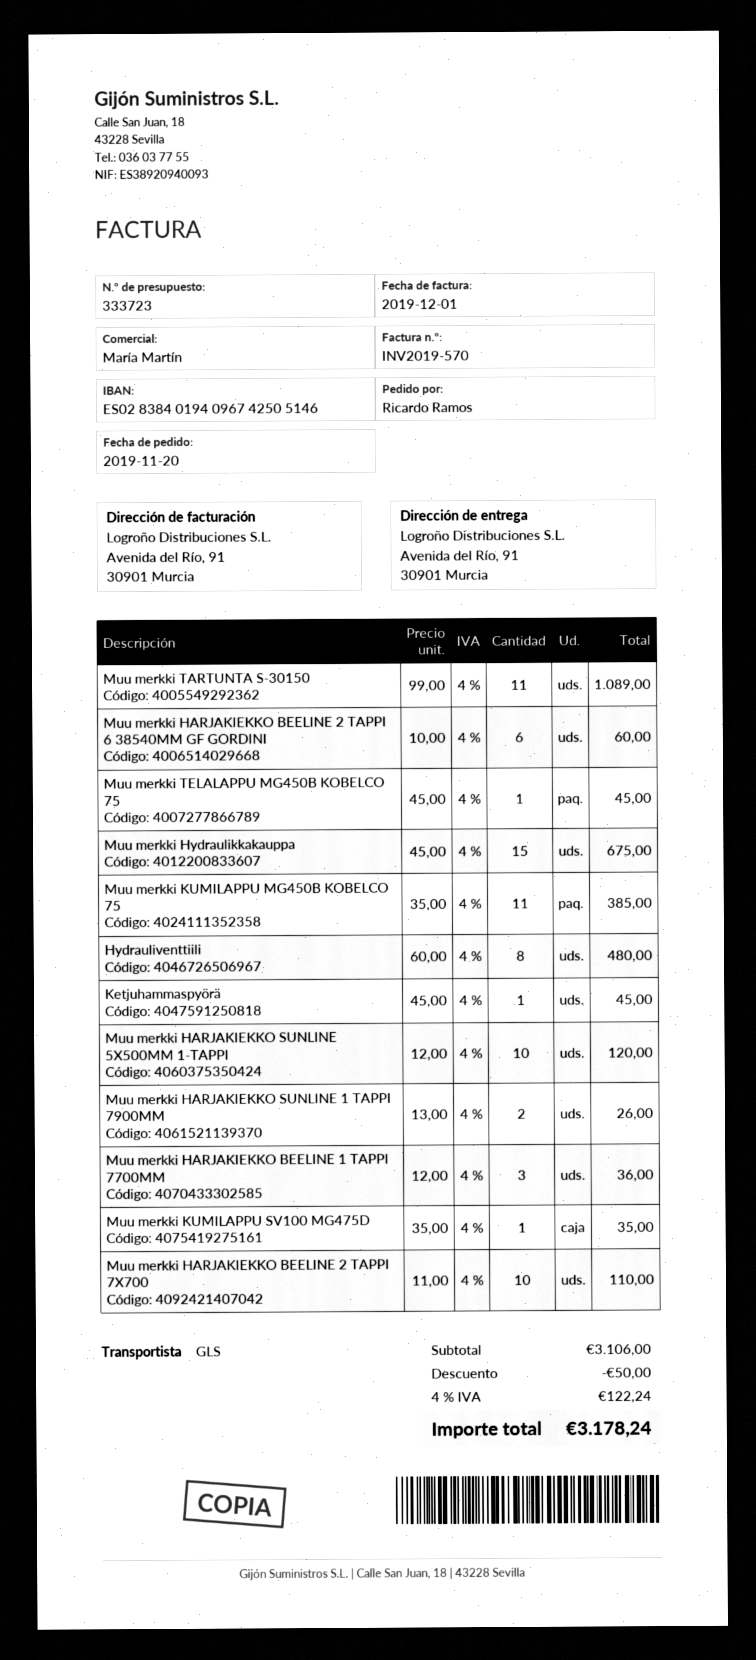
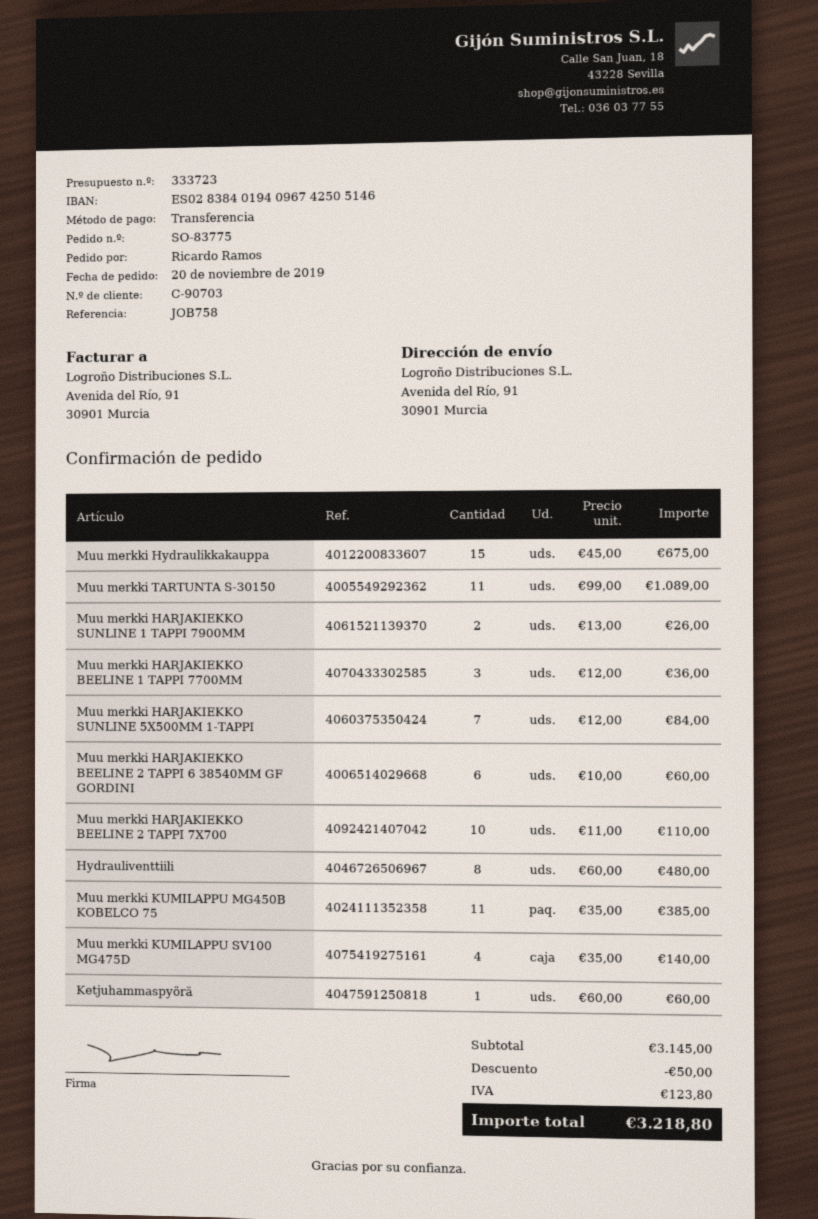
Muu merkki TELALAPPU MG450B KOBELCO 75: 1 x 45.00 = 45.00 -> none
Ketjuhammaspyörä: 1 x 45.00 = 45.00 -> 1 x 60.00 = 60.00
Muu merkki HARJAKIEKKO SUNLINE 5X500MM 1-TAPPI: 10 x 12.00 = 120.00 -> 7 x 12.00 = 84.00
Muu merkki KUMILAPPU SV100 MG475D: 1 x 35.00 = 35.00 -> 4 x 35.00 = 140.00
subtotal: 3106.00 -> 3145.00
tax: 122.24 -> 123.80
total: 3178.24 -> 3218.80

